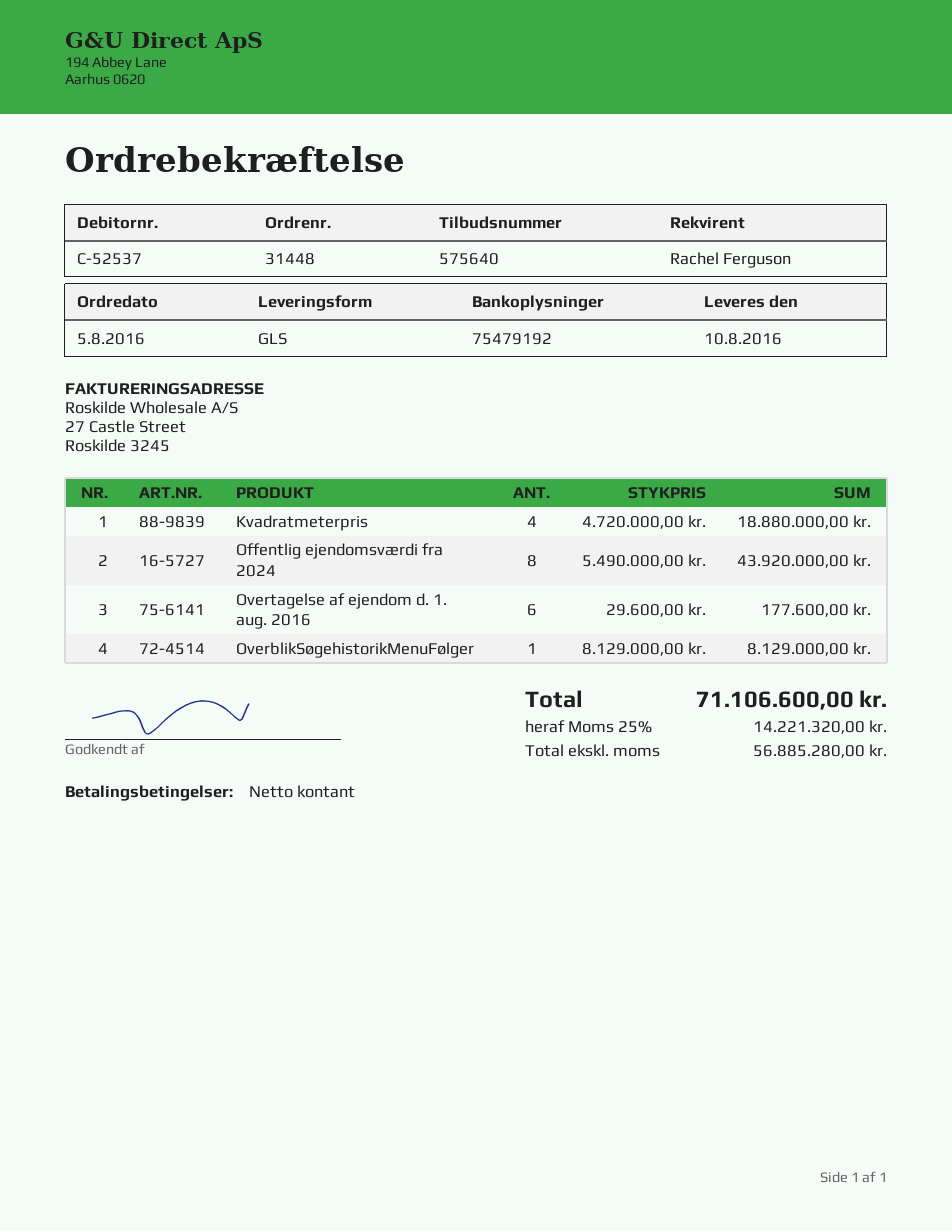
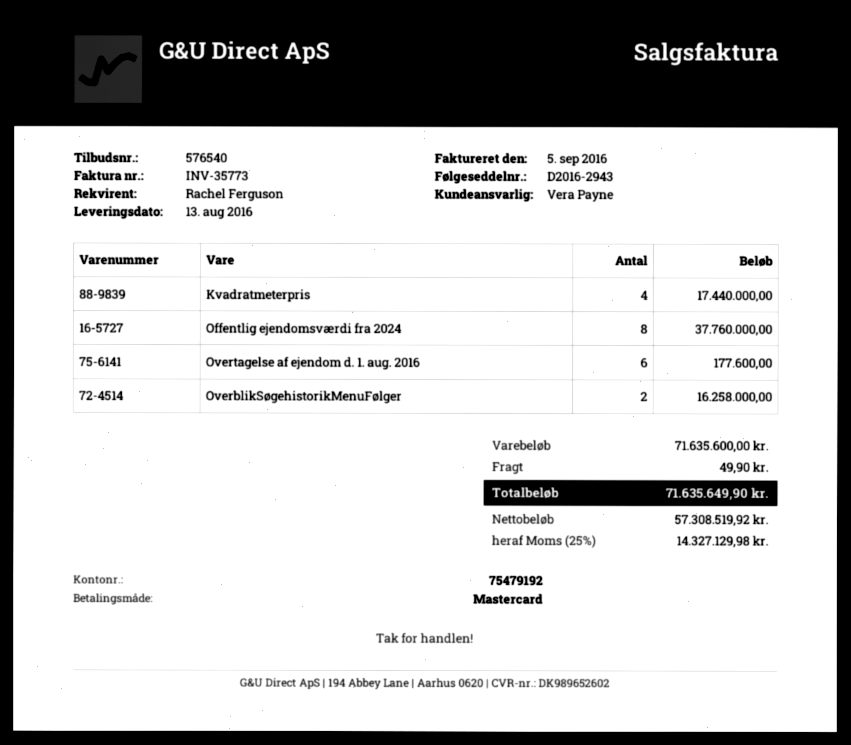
quote number: 575640 -> 576540
delivery date: 2016-08-10 -> 2016-08-13
Kvadratmeterpris: 4 for 18880000.00 -> 4 for 17440000.00
Offentlig ejendomsværdi fra 2024: 8 for 43920000.00 -> 8 for 37760000.00
OverblikSøgehistorikMenuFølger: 1 for 8129000.00 -> 2 for 16258000.00
shipping: none -> 49.90
net: 56885280.00 -> 57308519.92
tax: 25% = 14221320.00 -> 25% = 14327129.98
total: 71106600.00 -> 71635649.90

